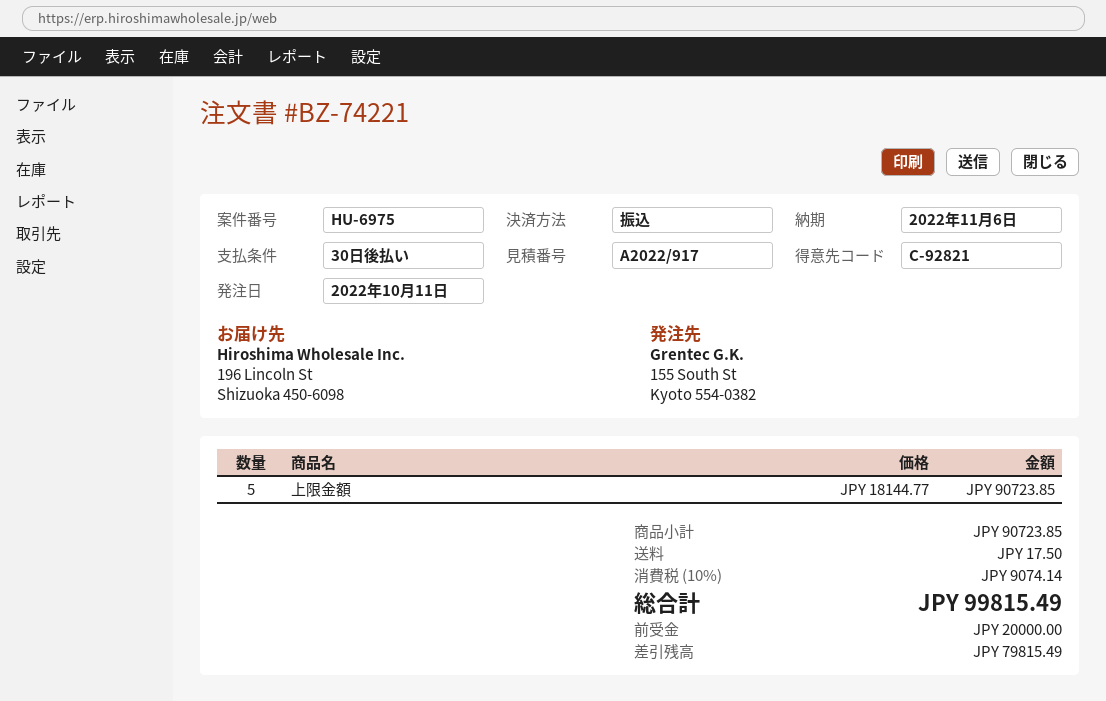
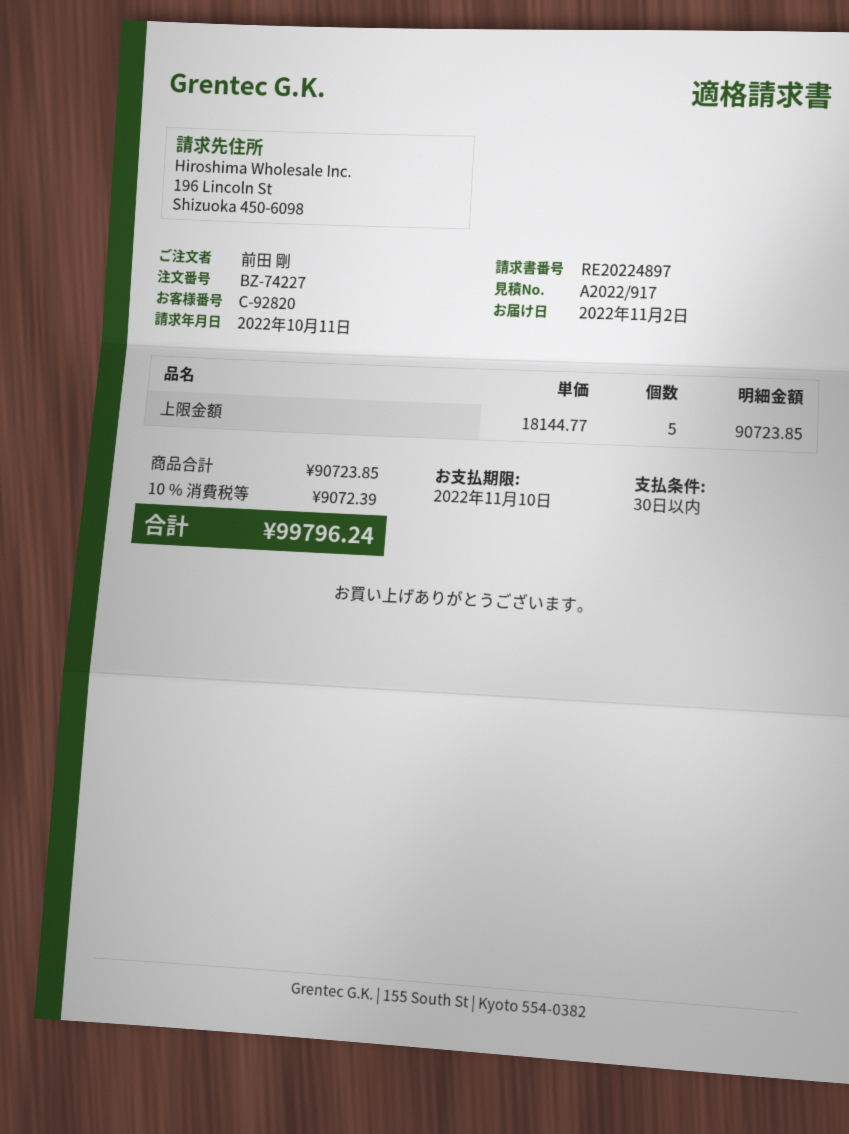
order number: BZ-74221 -> BZ-74227
delivery date: 2022-11-06 -> 2022-11-02
customer number: C-92821 -> C-92820
shipping: 17.50 -> none
tax: 10% = 9074.14 -> 10% = 9072.39
total: 99815.49 -> 99796.24

